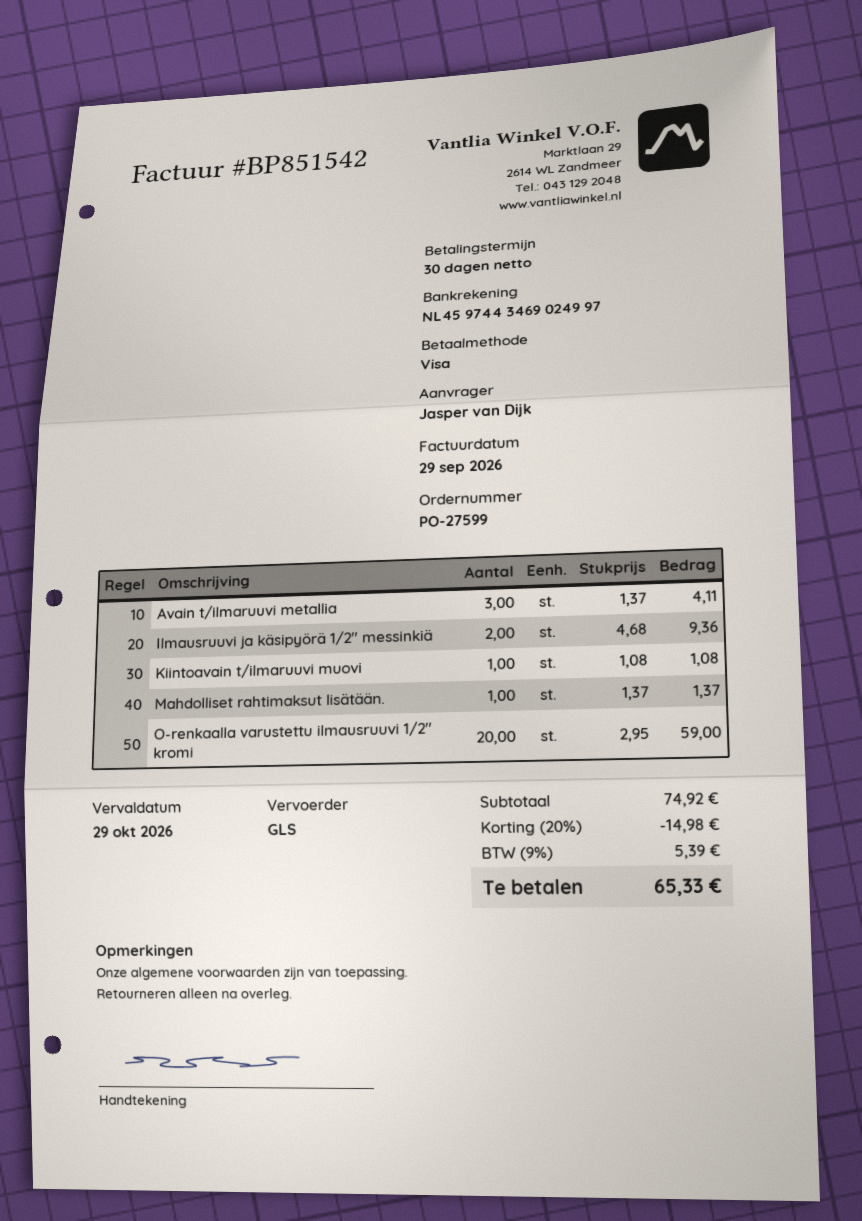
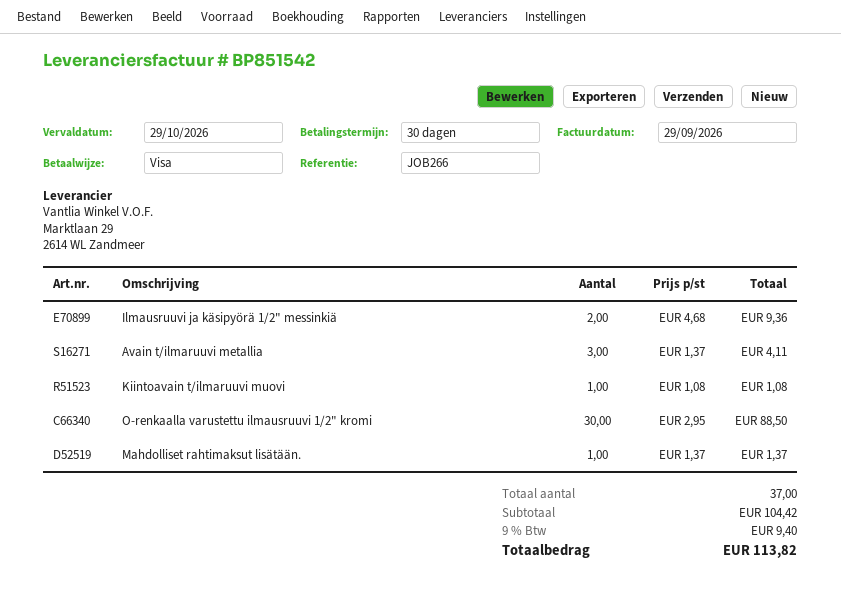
O-renkaalla varustettu ilmausruuvi 1/2" kromi: 20 x 2.95 = 59.00 -> 30 x 2.95 = 88.50
subtotal: 74.92 -> 104.42
discount: 20% = 14.98 -> none
tax: 9% = 5.39 -> 9% = 9.40
total: 65.33 -> 113.82

